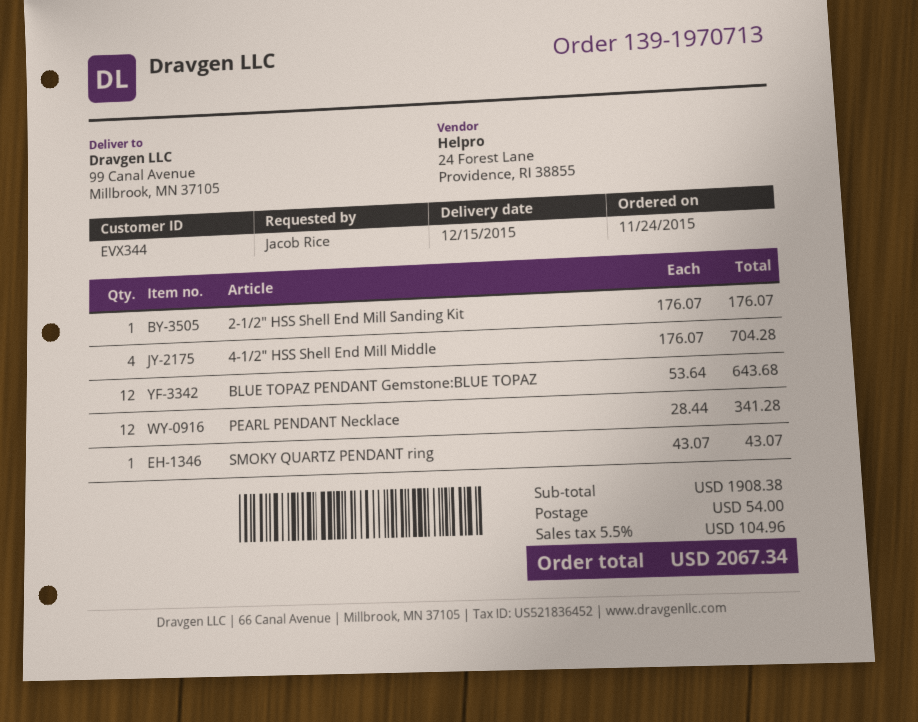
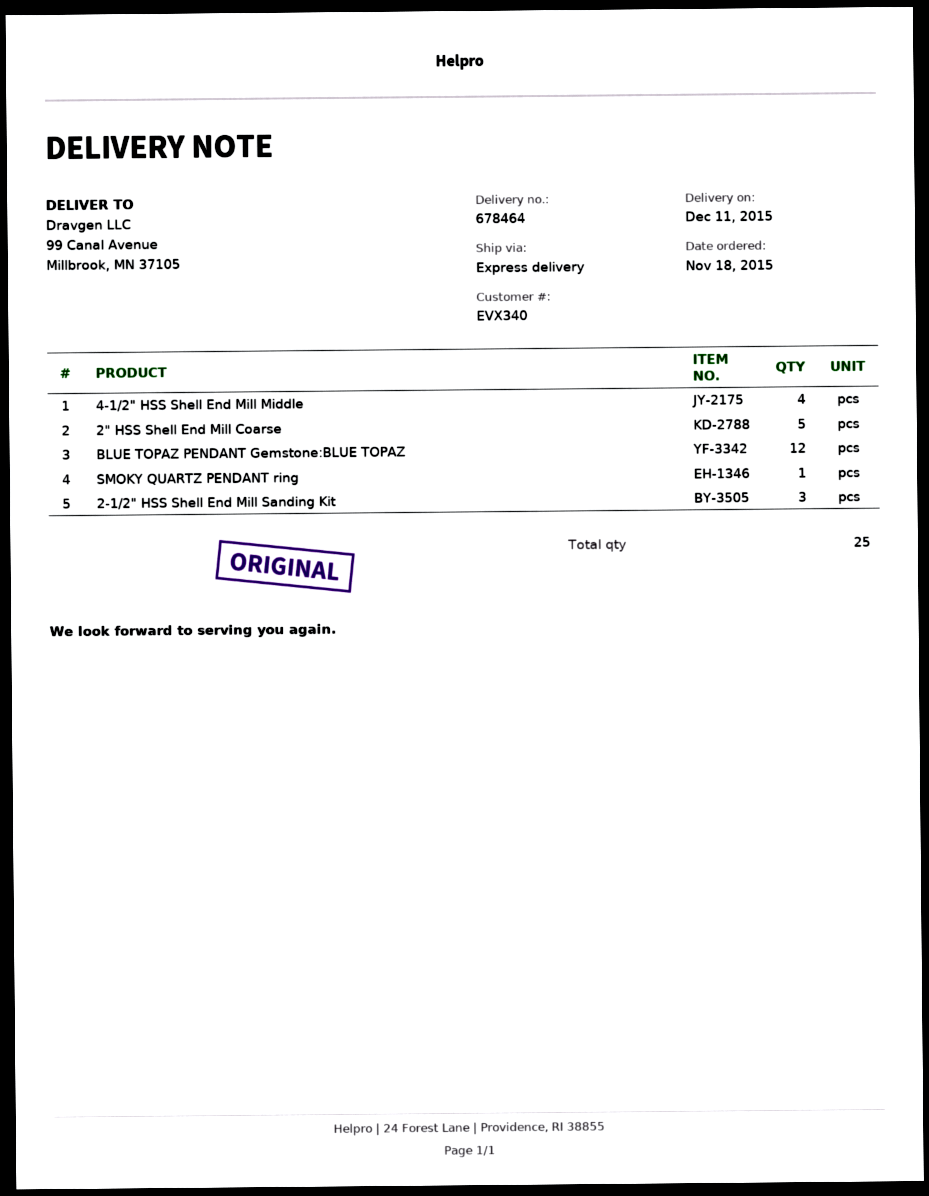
order date: 2015-11-24 -> 2015-11-18
delivery date: 2015-12-15 -> 2015-12-11
customer number: EVX344 -> EVX340
2-1/2" HSS Shell End Mill Sanding Kit: 1 -> 3
PEARL PENDANT Necklace: 12 -> none
2" HSS Shell End Mill Coarse: none -> 5

